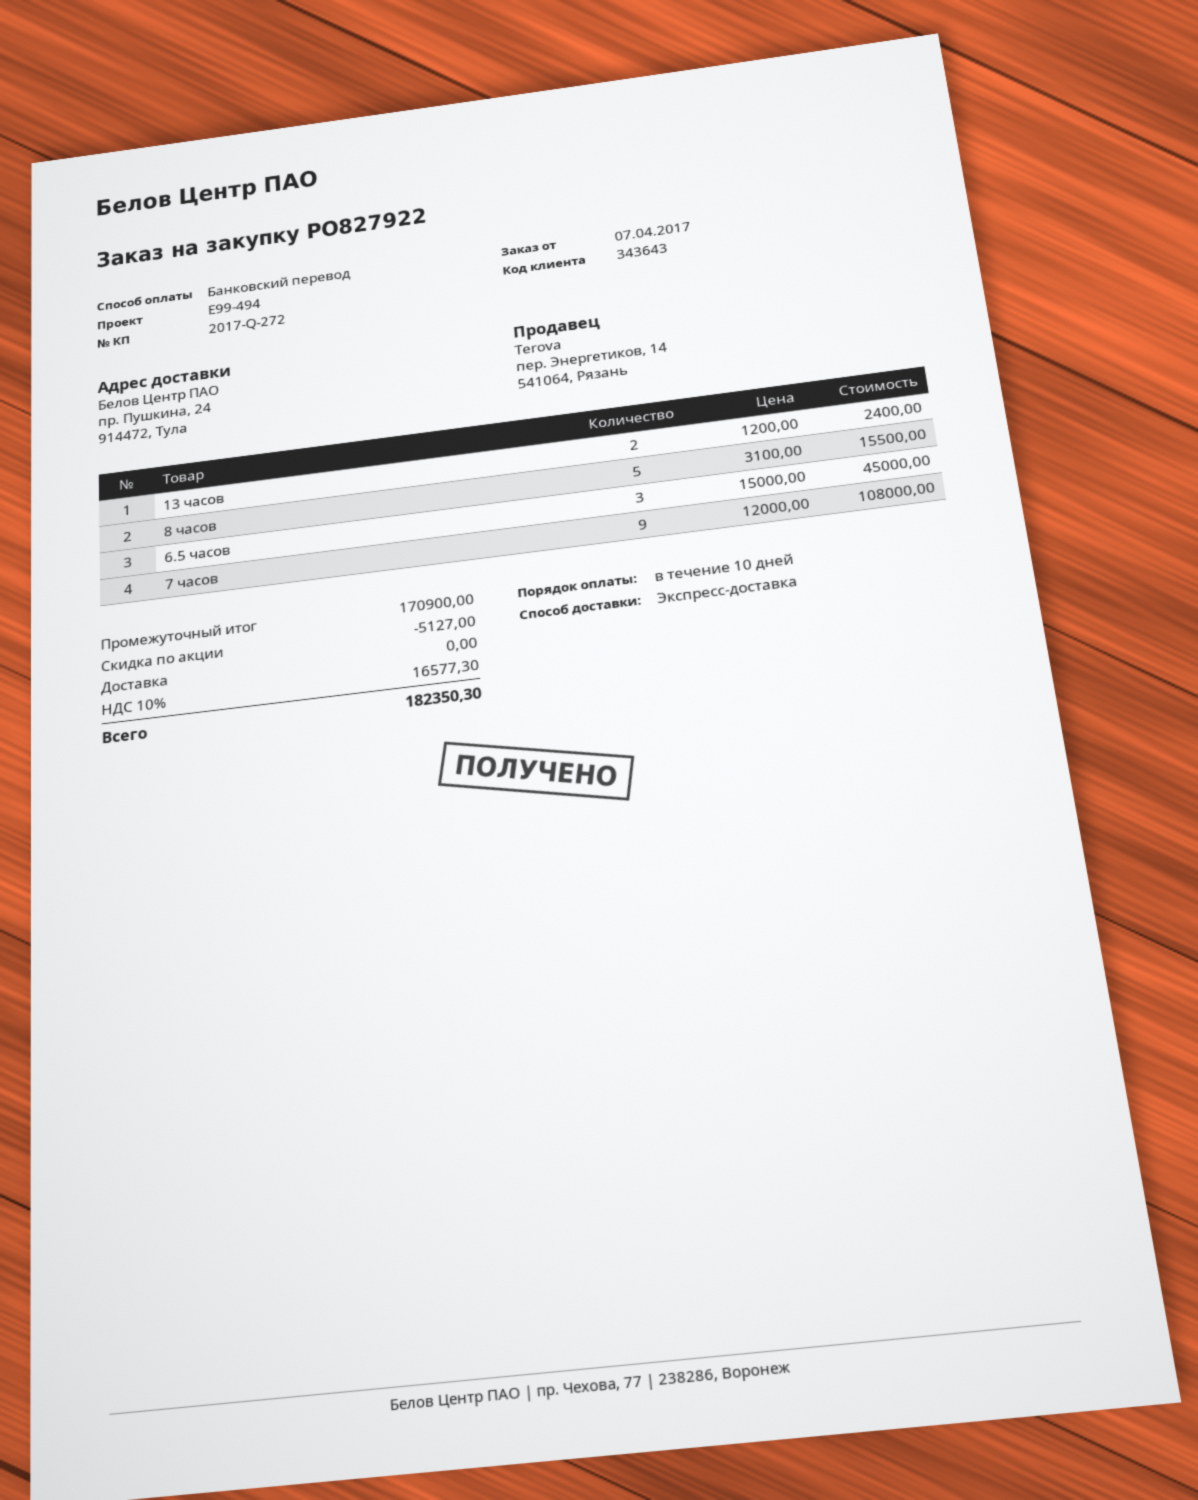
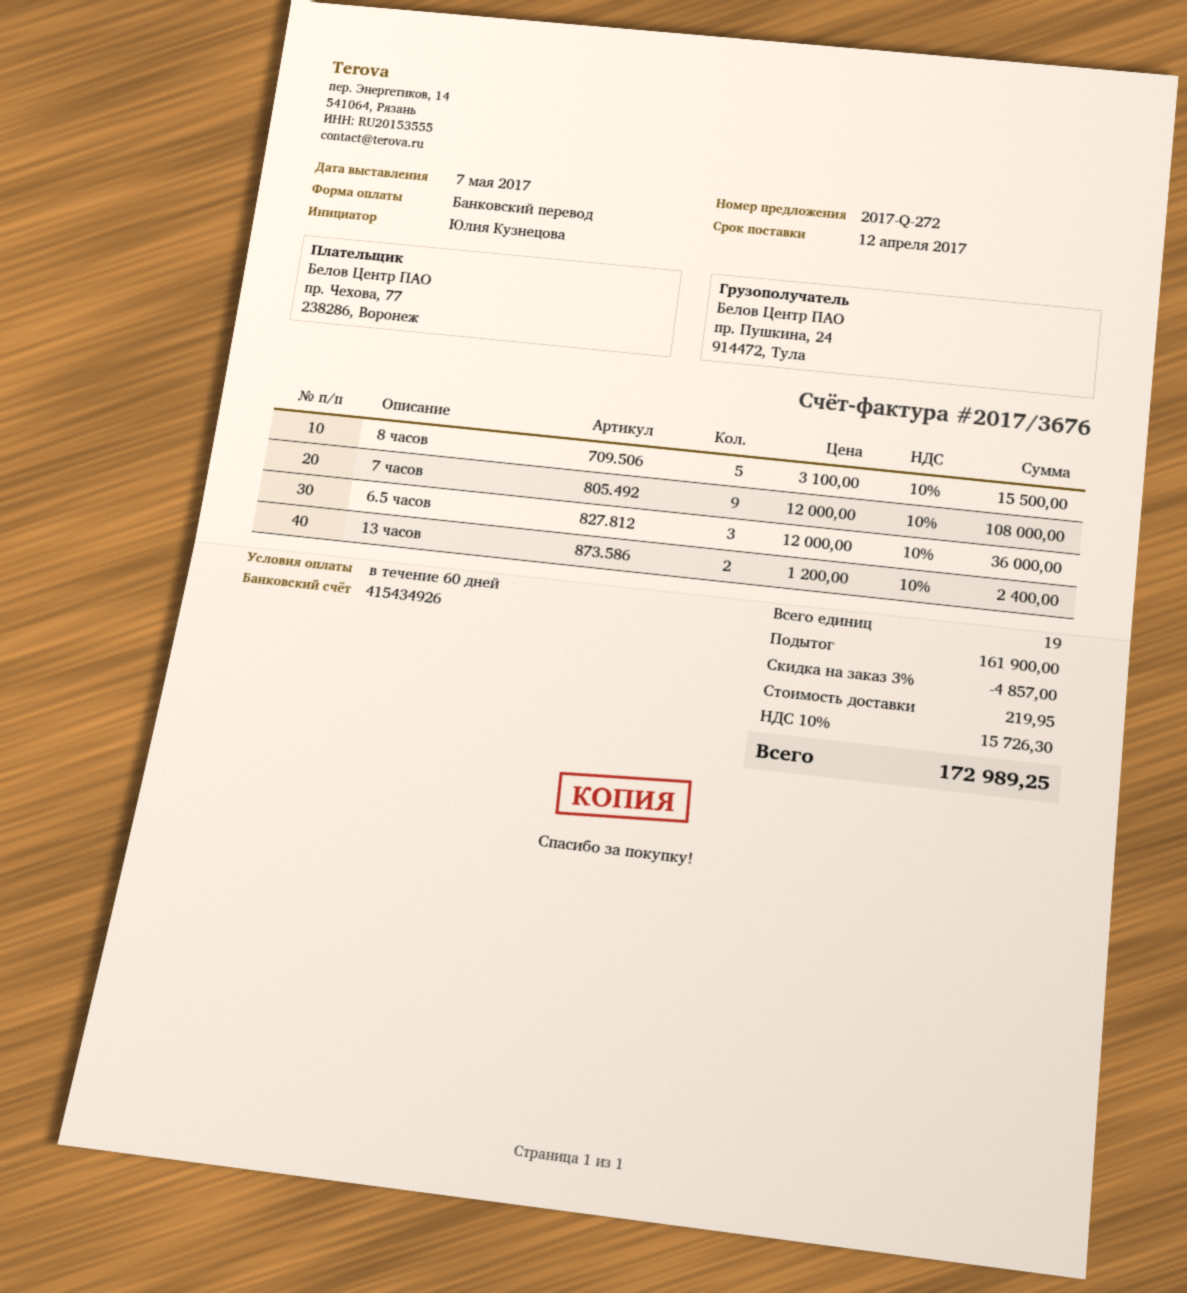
payment terms: 10 days -> 60 days
6.5 часов: 3 x 15000.00 = 45000.00 -> 3 x 12000.00 = 36000.00
subtotal: 170900.00 -> 161900.00
discount: 5127.00 -> 4857.00
shipping: 0.00 -> 219.95
tax: 10% = 16577.30 -> 10% = 15726.30
total: 182350.30 -> 172989.25

